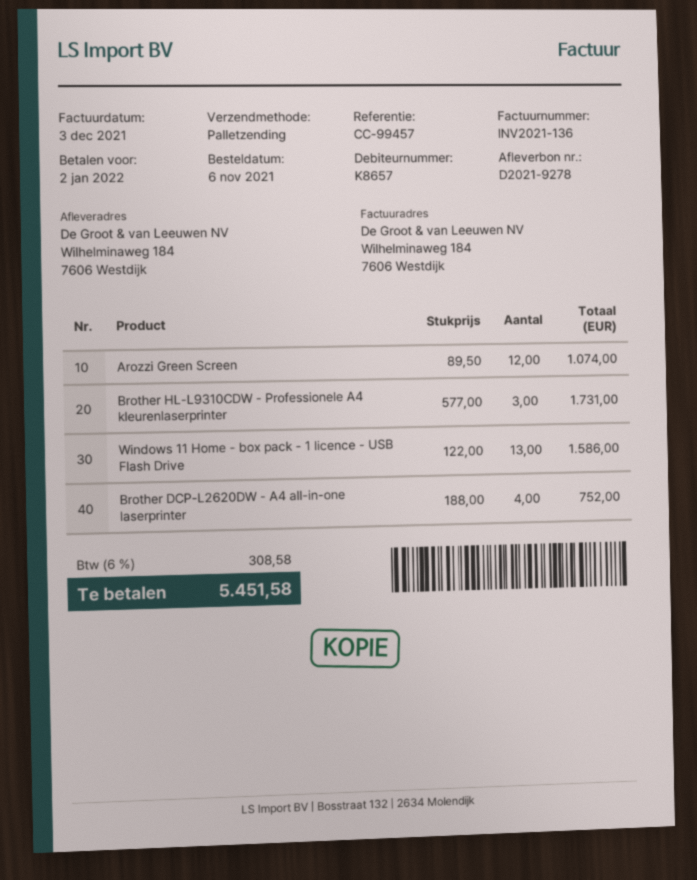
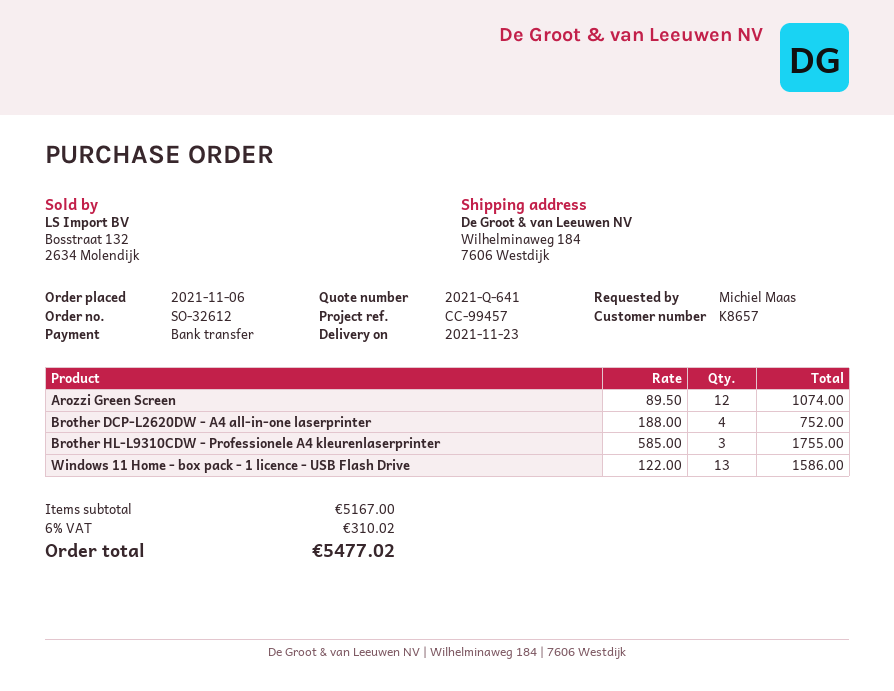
Brother HL-L9310CDW - Professionele A4 kleurenlaserprinter: 3 x 577.00 = 1731.00 -> 3 x 585.00 = 1755.00
tax: 6% = 308.58 -> 6% = 310.02
total: 5451.58 -> 5477.02

